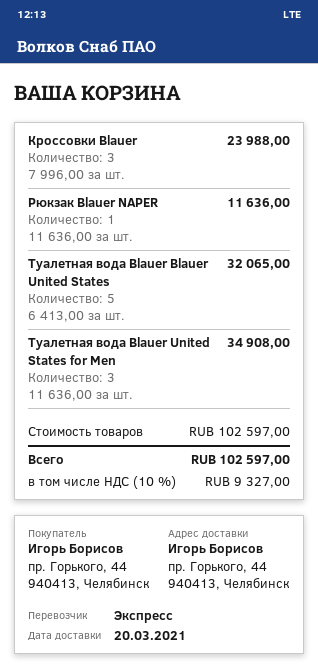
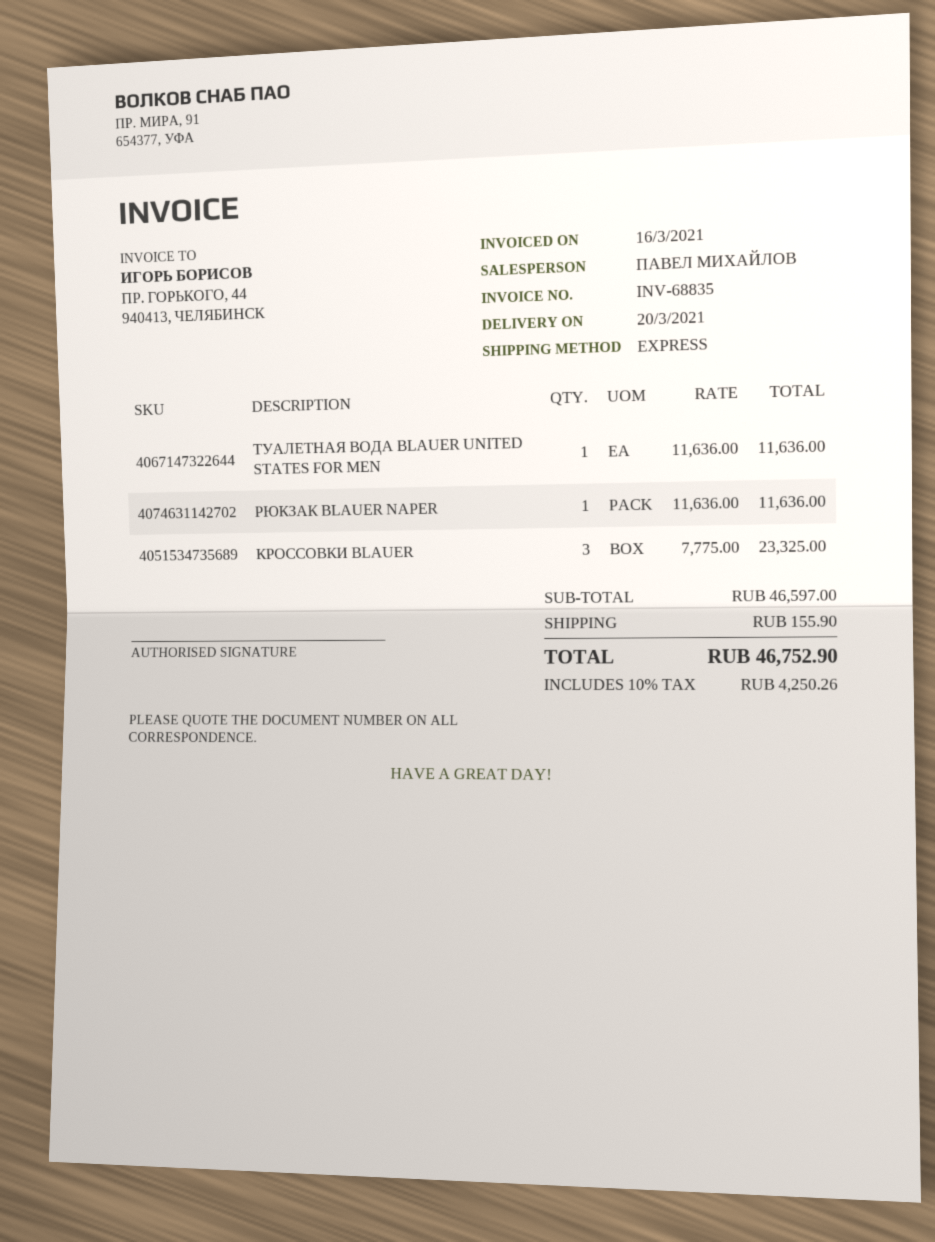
Кроссовки Blauer: 3 x 7996.00 = 23988.00 -> 3 x 7775.00 = 23325.00
Туалетная вода Blauer Blauer United States: 5 x 6413.00 = 32065.00 -> none
Туалетная вода Blauer United States for Men: 3 x 11636.00 = 34908.00 -> 1 x 11636.00 = 11636.00
subtotal: 102597.00 -> 46597.00
shipping: none -> 155.90
tax: 10% = 9327.00 -> 10% = 4250.26
total: 102597.00 -> 46752.90

